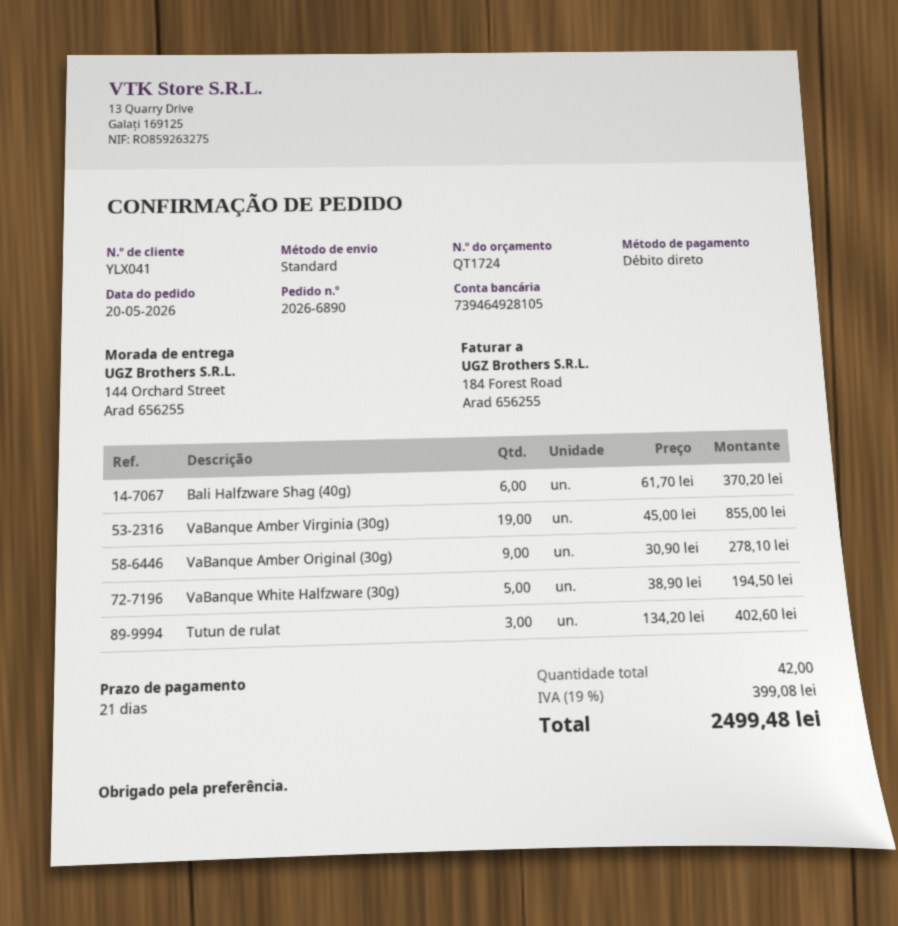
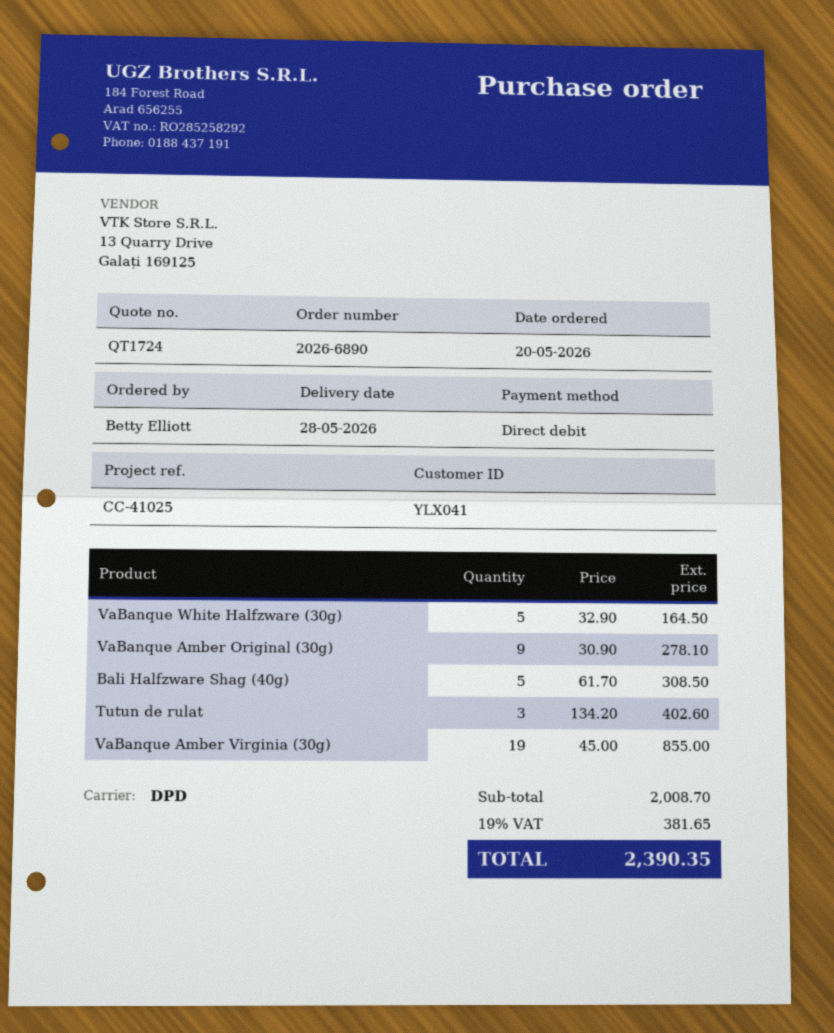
shipping method: standard -> DPD
Bali Halfzware Shag (40g): 6 x 61.70 = 370.20 -> 5 x 61.70 = 308.50
VaBanque White Halfzware (30g): 5 x 38.90 = 194.50 -> 5 x 32.90 = 164.50
tax: 19% = 399.08 -> 19% = 381.65
total: 2499.48 -> 2390.35

